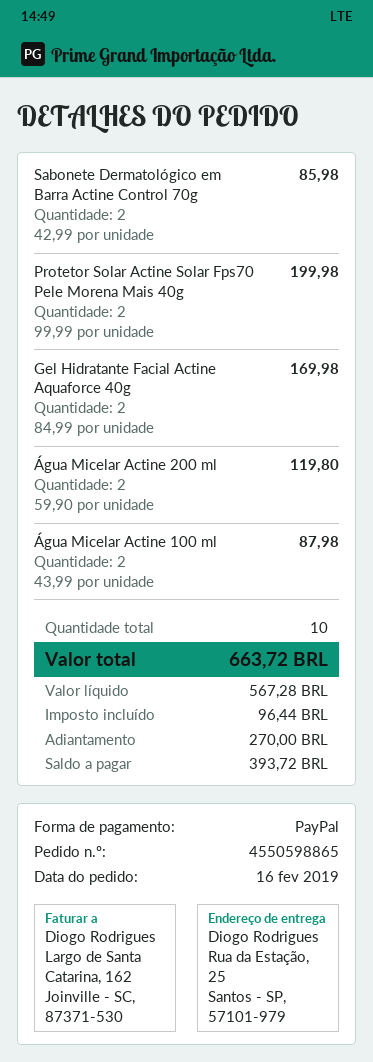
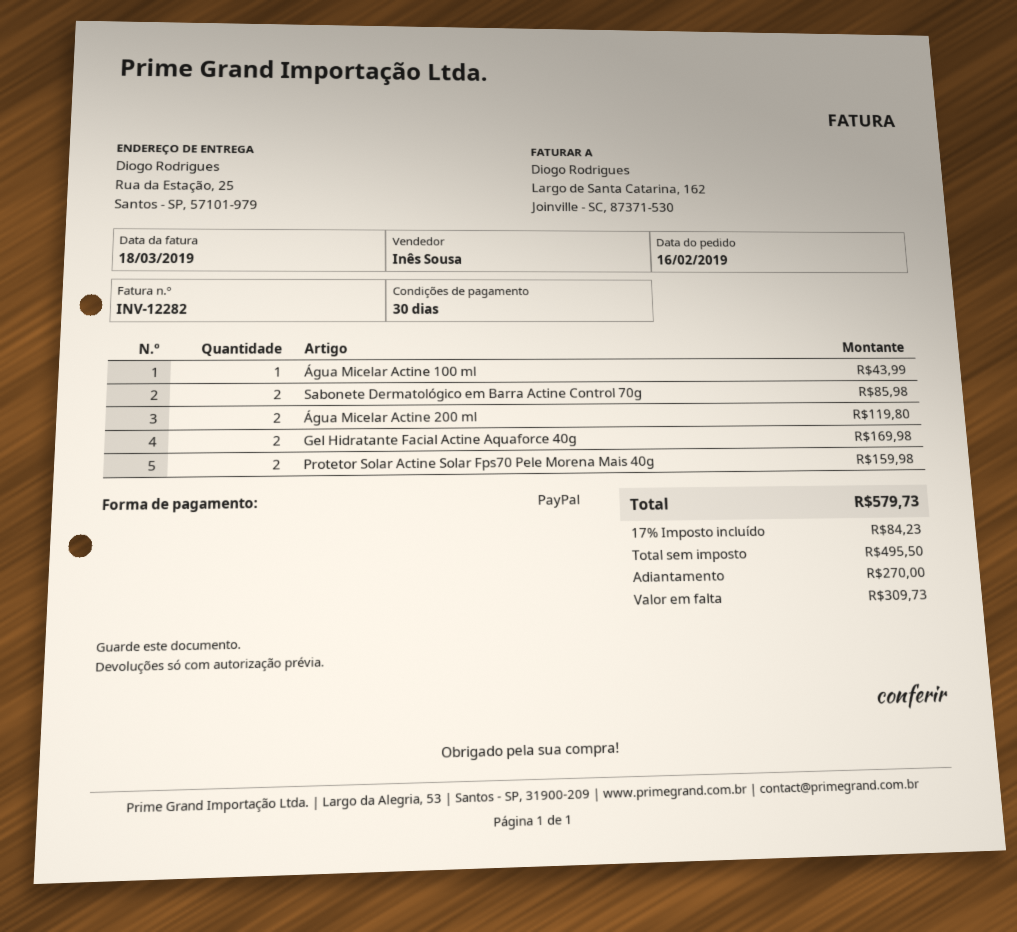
Protetor Solar Actine Solar Fps70 Pele Morena Mais 40g: 2 for 199.98 -> 2 for 159.98
Água Micelar Actine 100 ml: 2 for 87.98 -> 1 for 43.99
net: 567.28 -> 495.50
tax: 96.44 -> 84.23
total: 663.72 -> 579.73
balance: 393.72 -> 309.73

